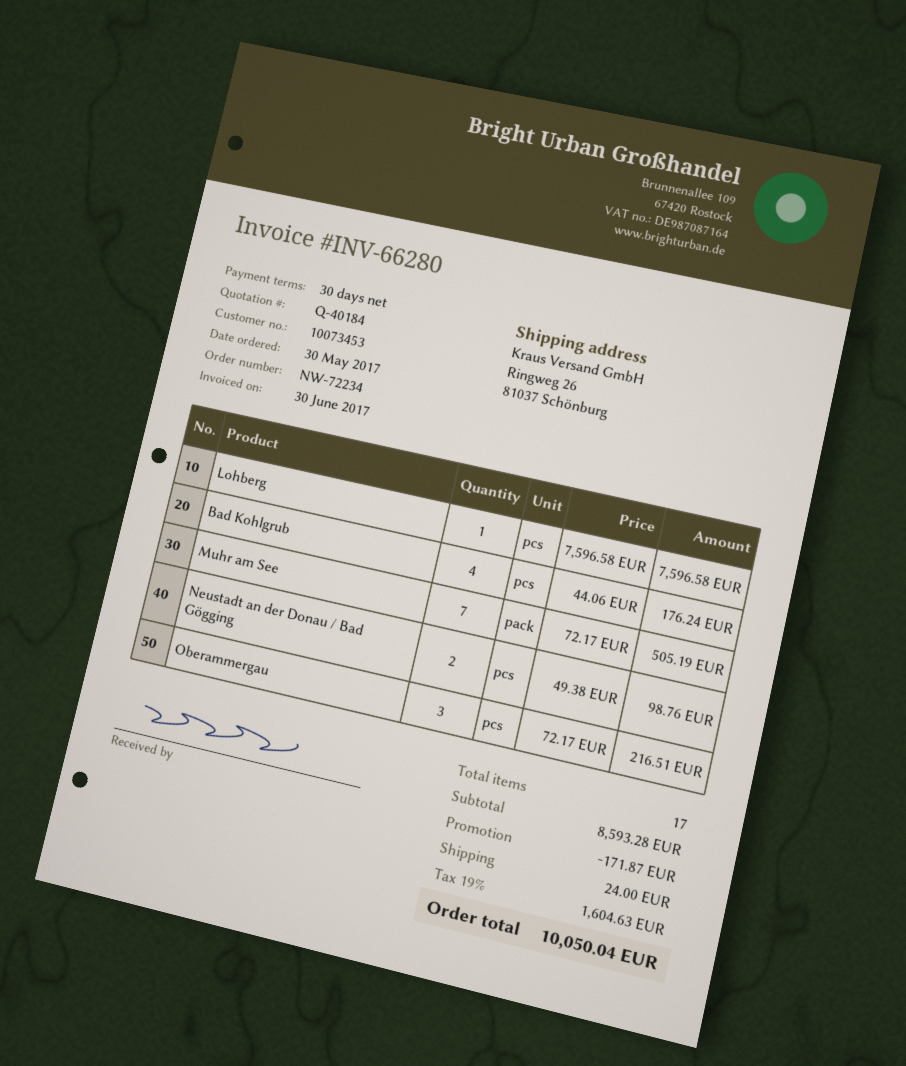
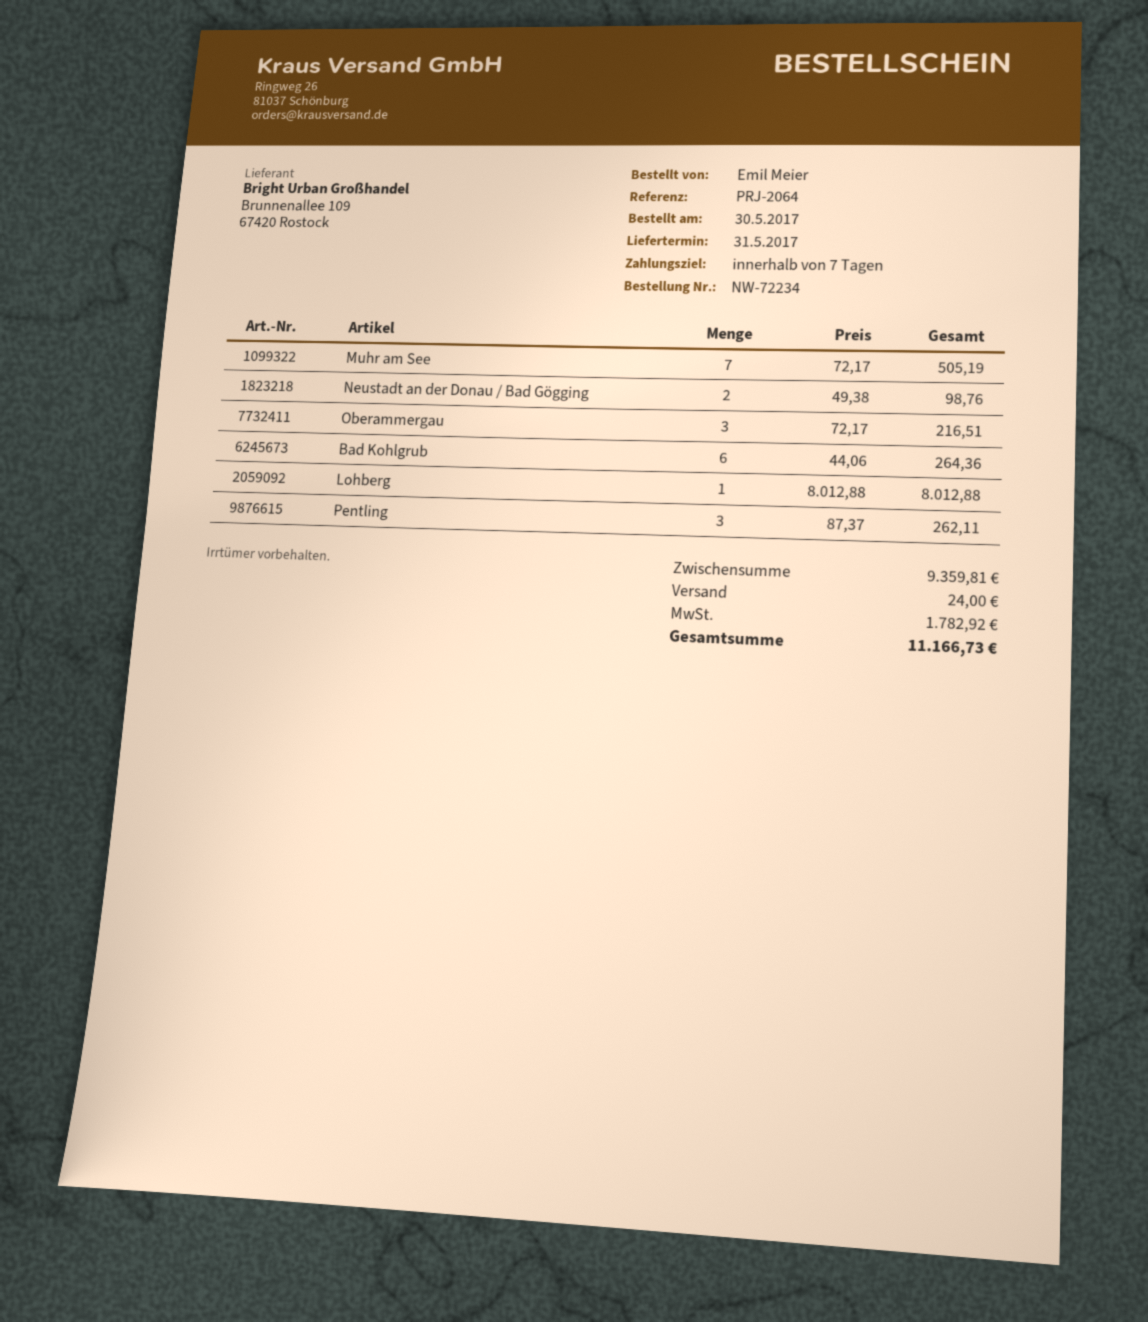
payment terms: 30 days -> 7 days
Lohberg: 1 x 7596.58 = 7596.58 -> 1 x 8012.88 = 8012.88
Bad Kohlgrub: 4 x 44.06 = 176.24 -> 6 x 44.06 = 264.36
Pentling: none -> 3 x 87.37 = 262.11
subtotal: 8593.28 -> 9359.81
discount: 171.87 -> none
tax: 1604.63 -> 1782.92
total: 10050.04 -> 11166.73

